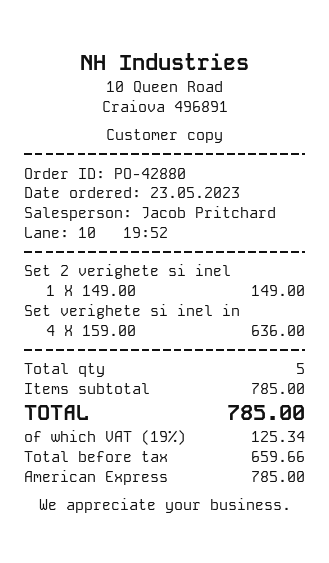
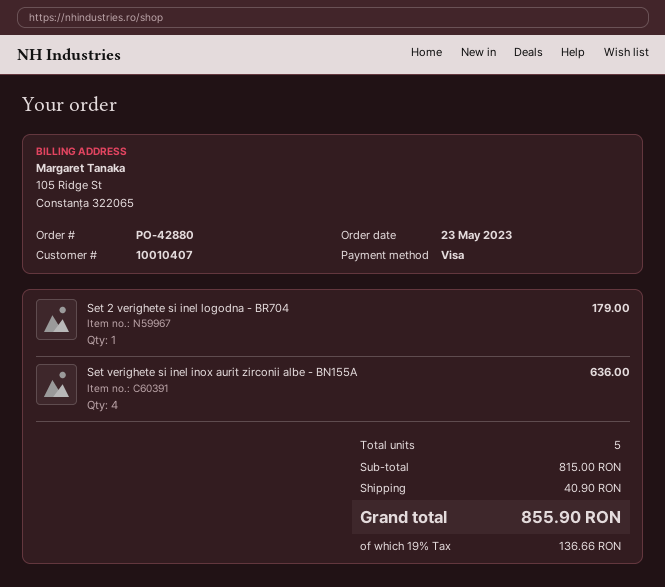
payment method: American Express -> Visa
Set 2 verighete si inel: 1 for 149.00 -> 1 for 179.00
subtotal: 785.00 -> 815.00
shipping: none -> 40.90
tax: 19% = 125.34 -> 19% = 136.66
total: 785.00 -> 855.90

